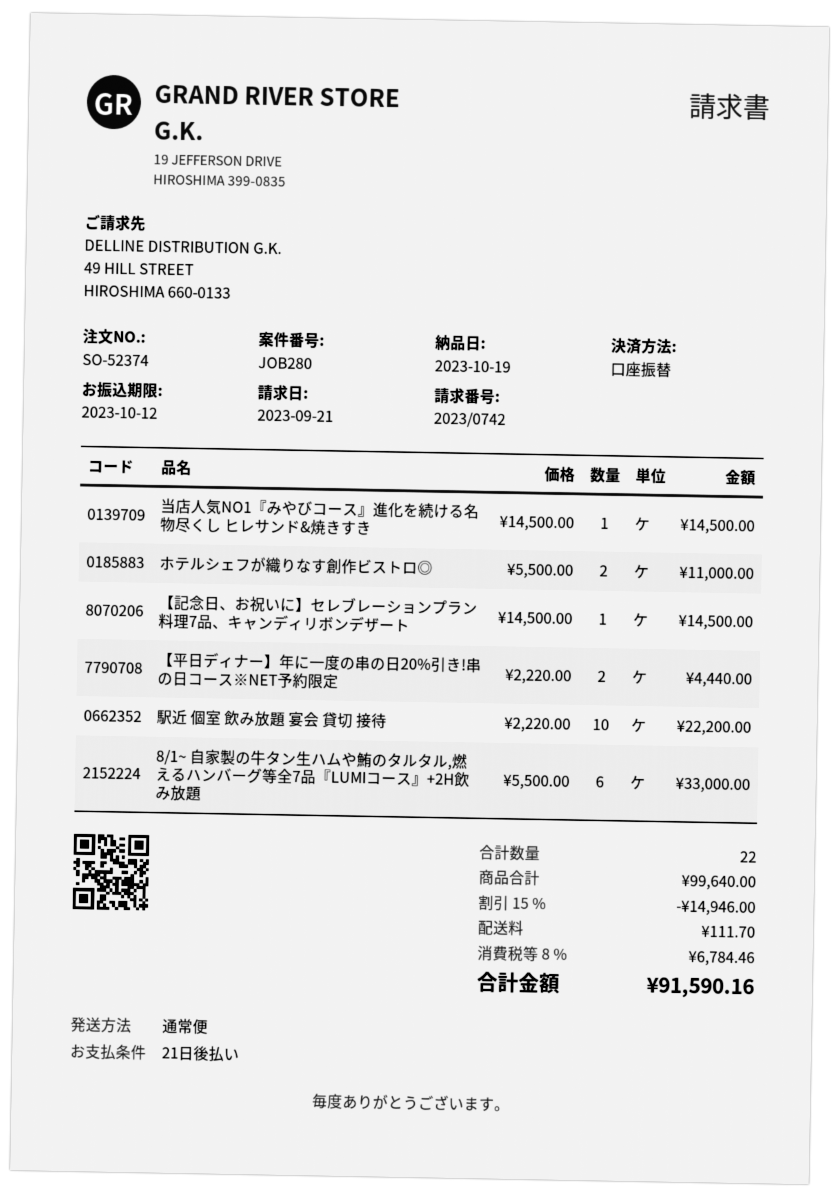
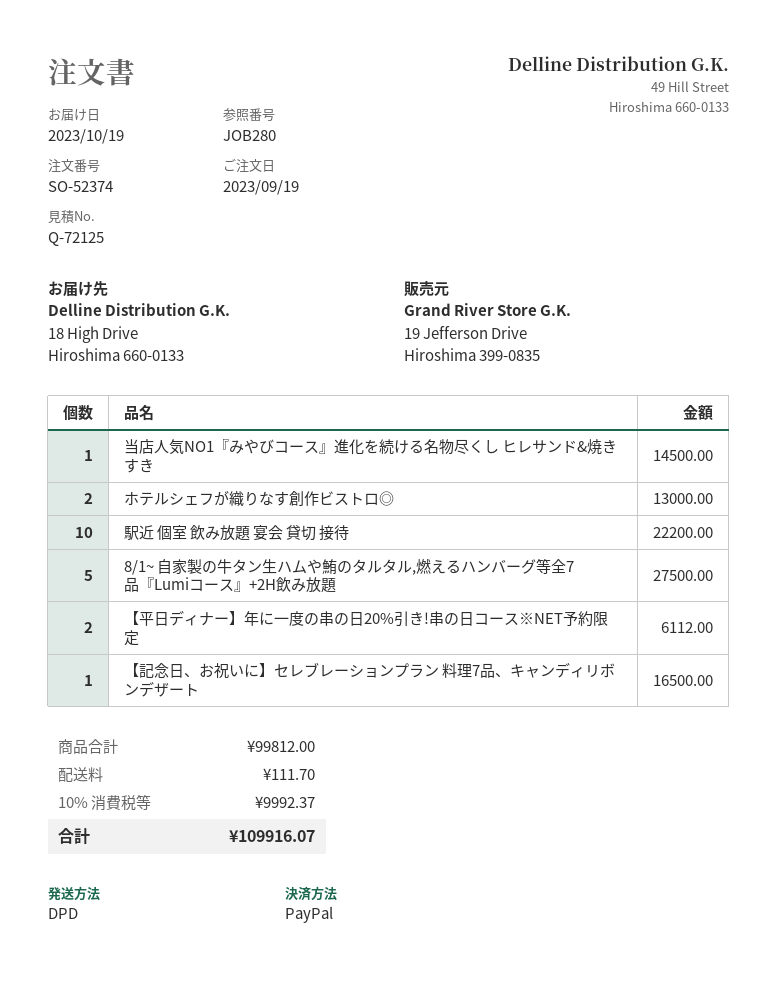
payment method: direct debit -> PayPal
shipping method: standard -> DPD
ホテルシェフが織りなす創作ビストロ◎: 2 for 11000.00 -> 2 for 13000.00
【記念日、お祝いに】セレブレーションプラン 料理7品、キャンディリボンデザート: 1 for 14500.00 -> 1 for 16500.00
【平日ディナー】年に一度の串の日20%引き!串の日コース※NET予約限定: 2 for 4440.00 -> 2 for 6112.00
8/1~ 自家製の牛タン生ハムや鮪のタルタル,燃えるハンバーグ等全7品『LUMIコース』+2H飲み放題: 6 for 33000.00 -> 5 for 27500.00
subtotal: 99640.00 -> 99812.00
discount: 15% = 14946.00 -> none
tax: 8% = 6784.46 -> 10% = 9992.37
total: 91590.16 -> 109916.07

